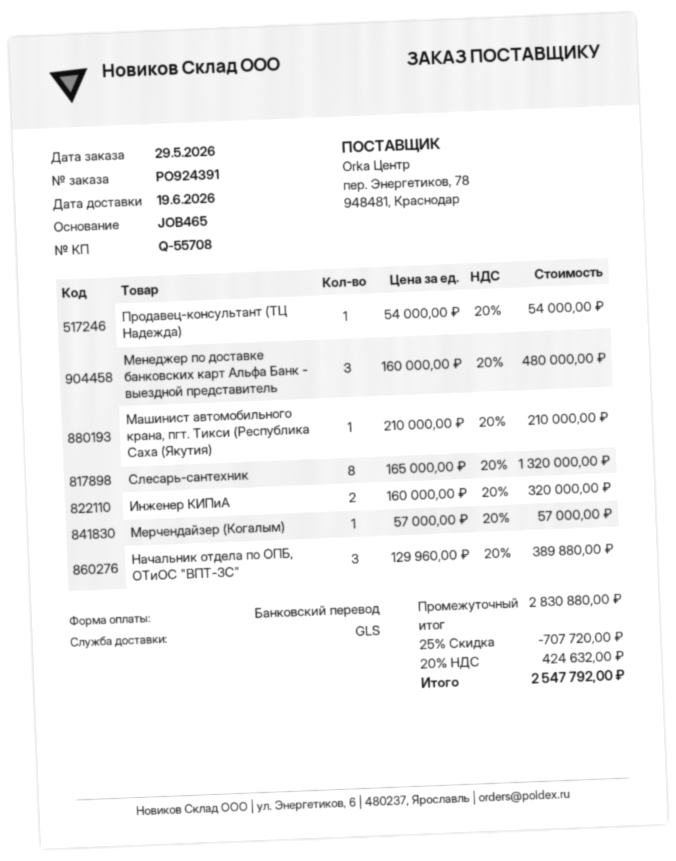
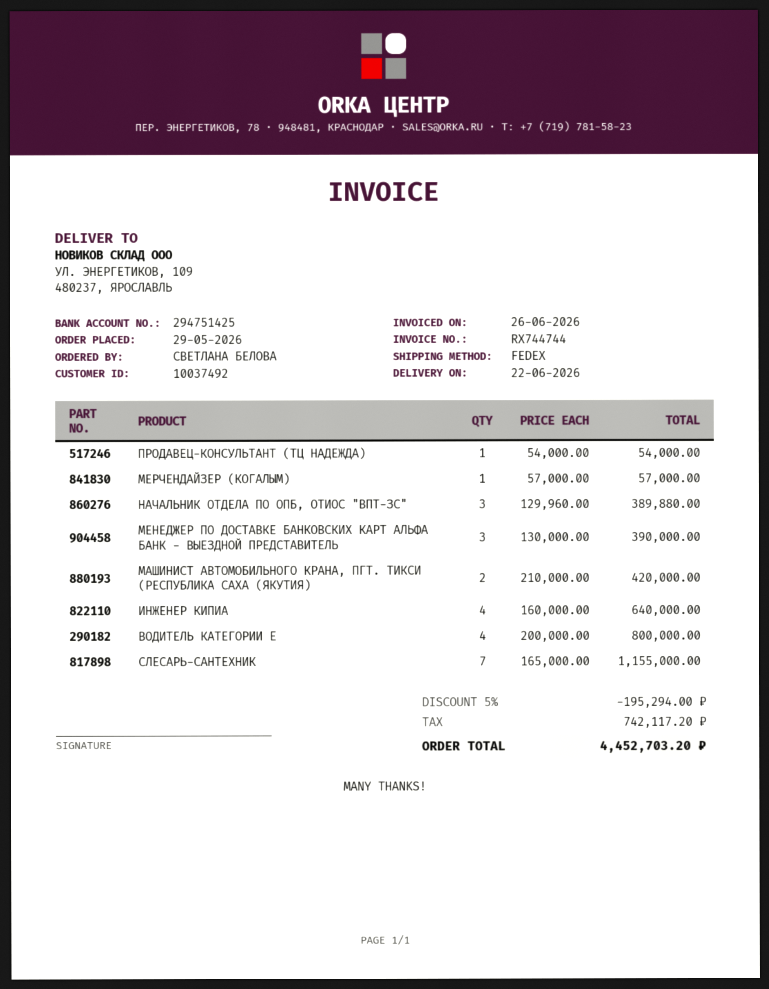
delivery date: 2026-06-19 -> 2026-06-22
shipping method: GLS -> FedEx
Менеджер по доставке банковских карт Альфа Банк - выездной представитель: 3 x 160000.00 = 480000.00 -> 3 x 130000.00 = 390000.00
Машинист автомобильного крана, пгт. Тикси (Республика Саха (Якутия): 1 x 210000.00 = 210000.00 -> 2 x 210000.00 = 420000.00
Слесарь-сантехник: 8 x 165000.00 = 1320000.00 -> 7 x 165000.00 = 1155000.00
Инженер КИПиА: 2 x 160000.00 = 320000.00 -> 4 x 160000.00 = 640000.00
ВОДИТЕЛЬ КАТЕГОРИИ Е: none -> 4 x 200000.00 = 800000.00
discount: 25% = 707720.00 -> 5% = 195294.00
tax: 424632.00 -> 742117.20
total: 2547792.00 -> 4452703.20

